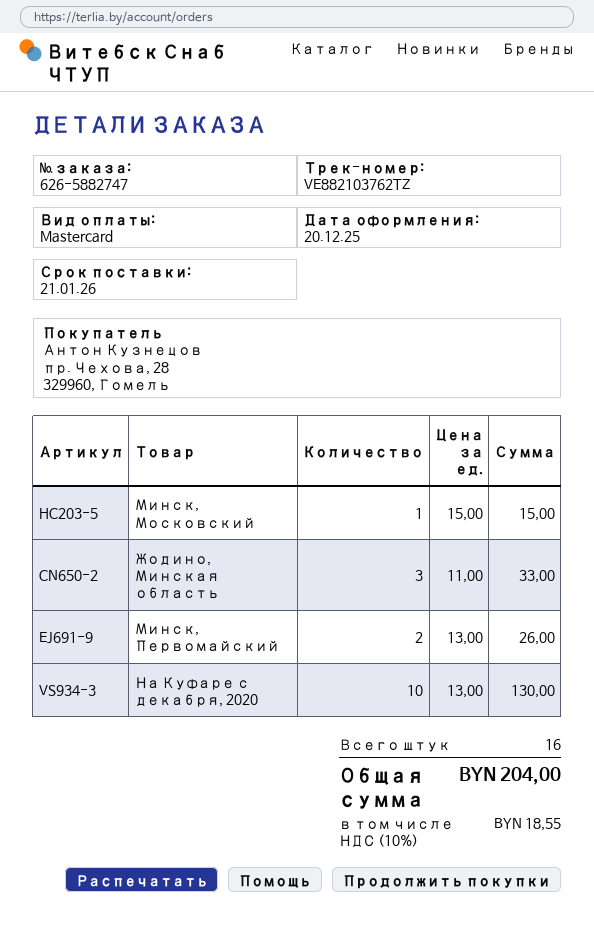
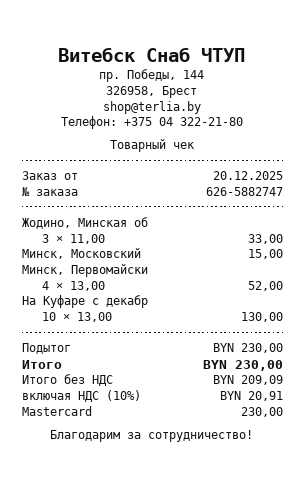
Минск, Первомайский: 2 x 13.00 = 26.00 -> 4 x 13.00 = 52.00
tax: 10% = 18.55 -> 10% = 20.91
total: 204.00 -> 230.00

